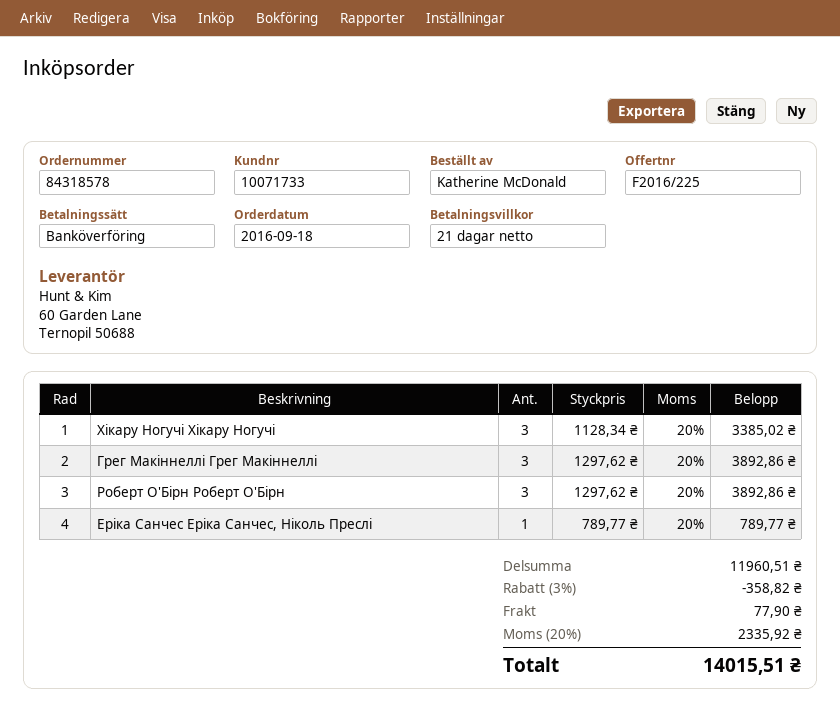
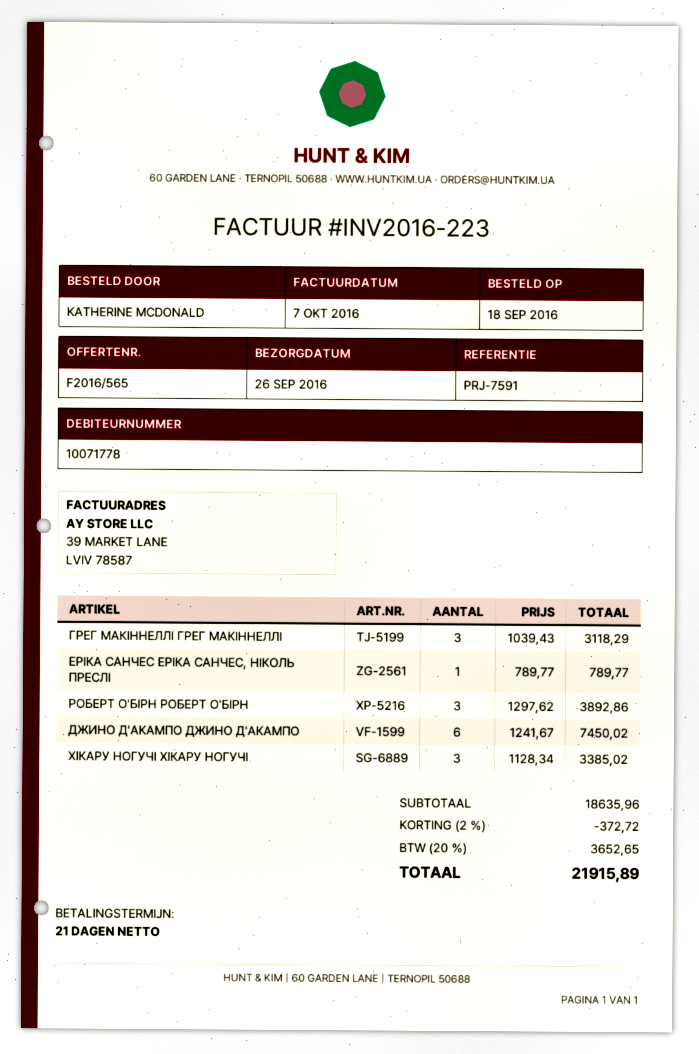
quote number: F2016/225 -> F2016/565
customer number: 10071733 -> 10071778
Грег Макіннеллі Грег Макіннеллі: 3 x 1297.62 = 3892.86 -> 3 x 1039.43 = 3118.29
ДЖИНО Д'АКАМПО ДЖИНО Д'АКАМПО: none -> 6 x 1241.67 = 7450.02
subtotal: 11960.51 -> 18635.96
discount: 3% = 358.82 -> 2% = 372.72
shipping: 77.90 -> none
tax: 20% = 2335.92 -> 20% = 3652.65
total: 14015.51 -> 21915.89

